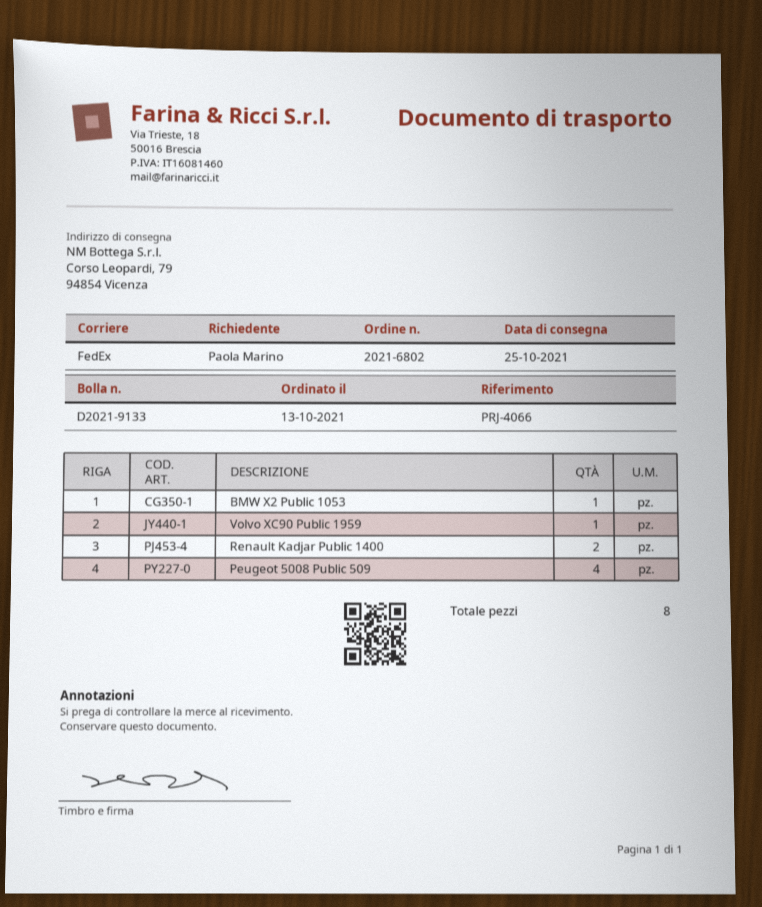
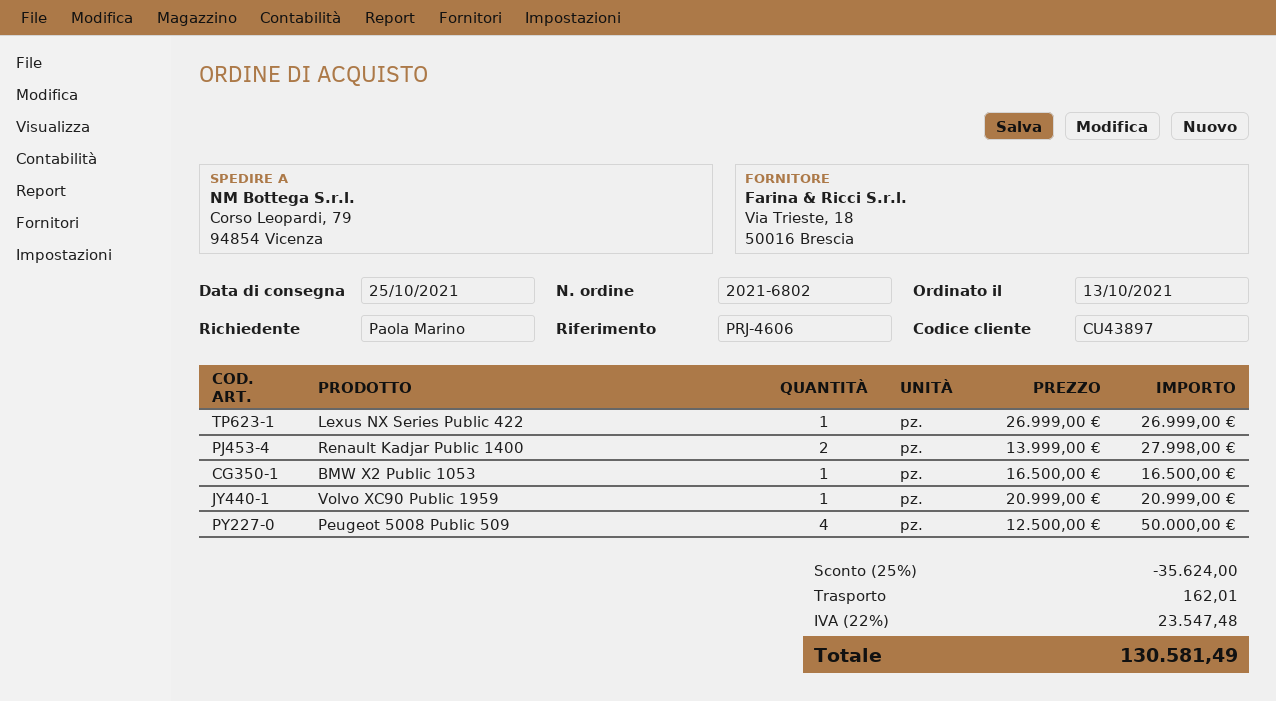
reference: PRJ-4066 -> PRJ-4606
Lexus NX Series Public 422: none -> 1

